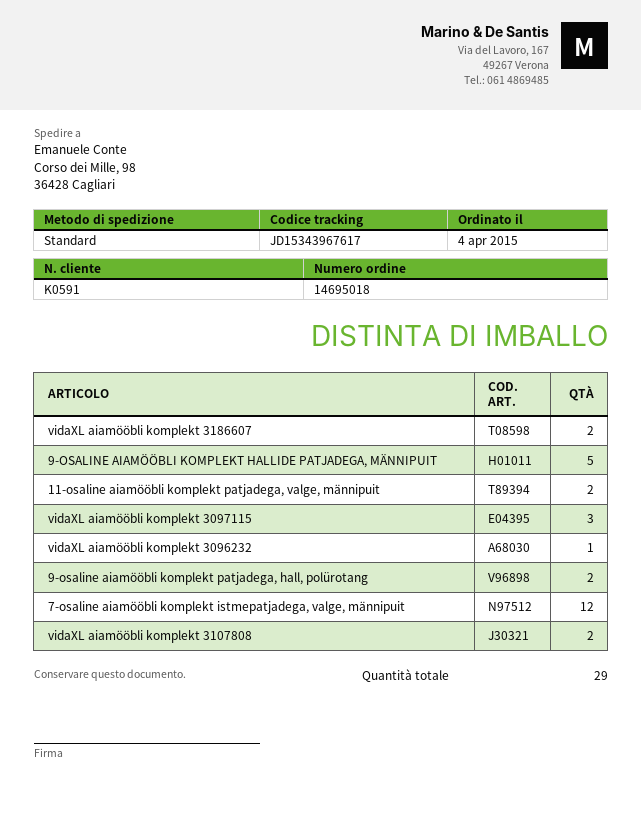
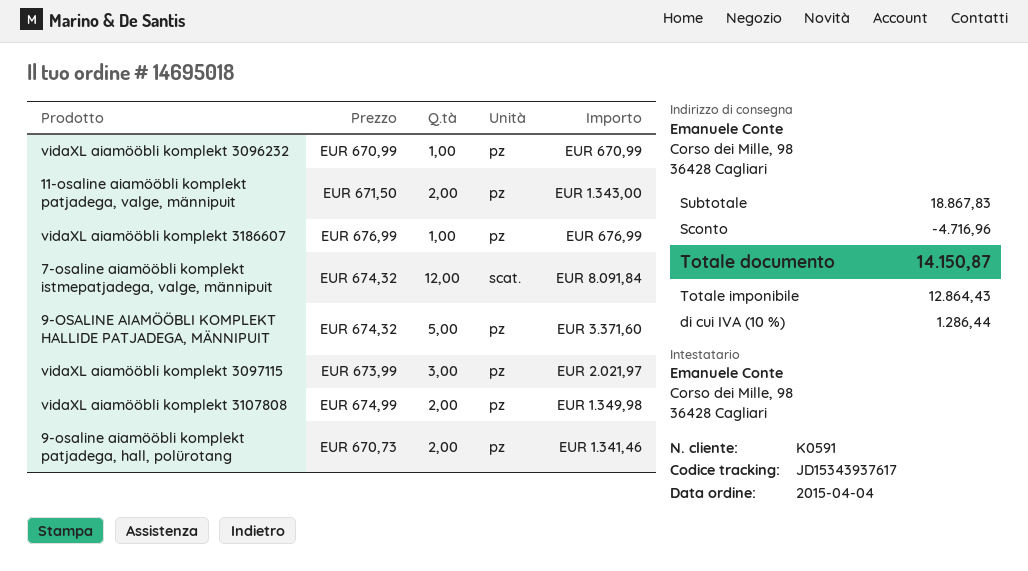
tracking number: JD15343967617 -> JD15343937617
vidaXL aiamööbli komplekt 3186607: 2 -> 1

